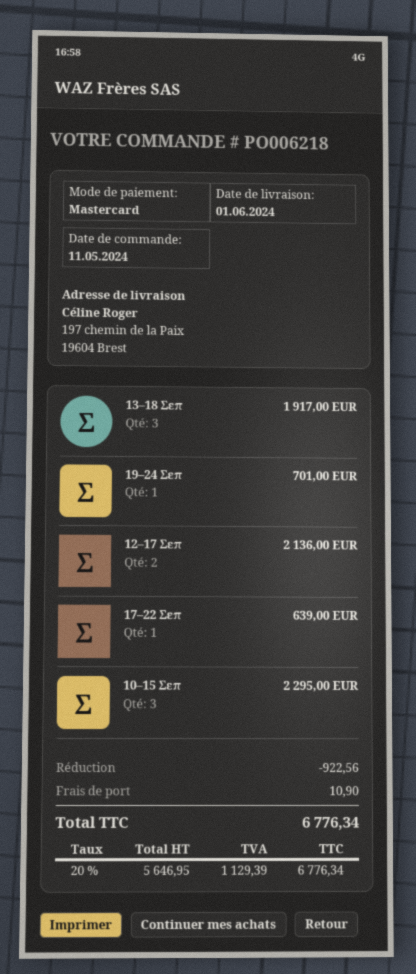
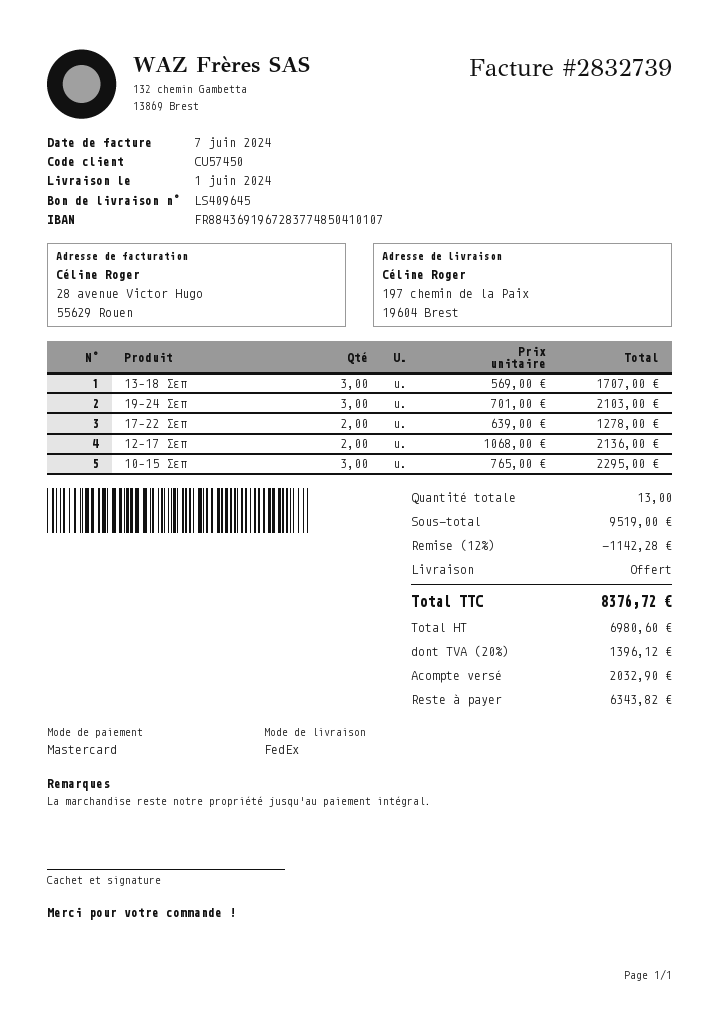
13–18 Σεπ: 3 for 1917.00 -> 3 for 1707.00
19–24 Σεπ: 1 for 701.00 -> 3 for 2103.00
17–22 Σεπ: 1 for 639.00 -> 2 for 1278.00
discount: 922.56 -> 1142.28
shipping: 10.90 -> 0.00
net: 5646.95 -> 6980.60
tax: 20% = 1129.39 -> 20% = 1396.12
total: 6776.34 -> 8376.72

